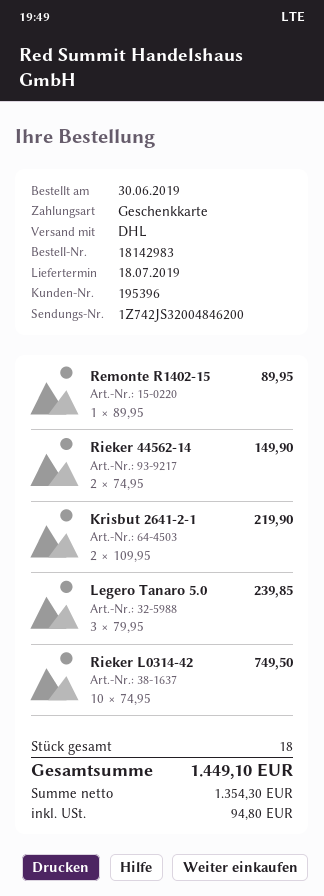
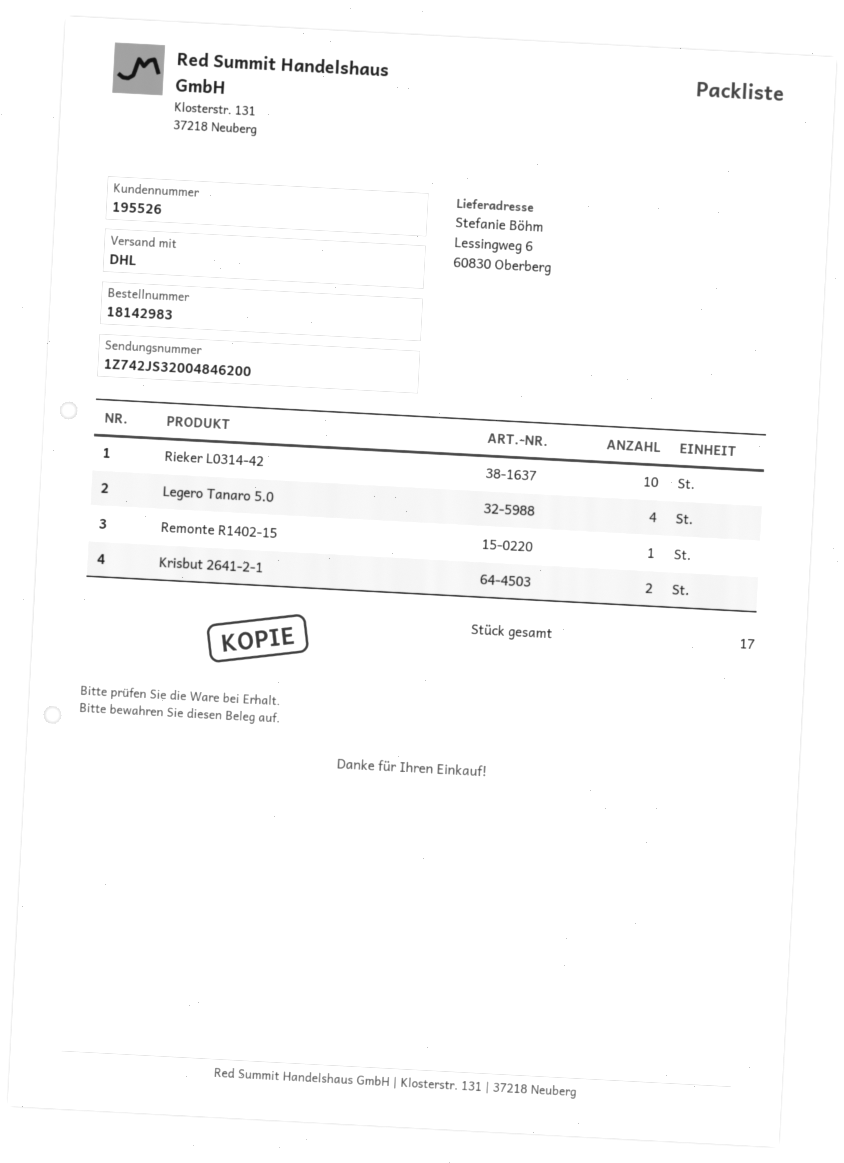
customer number: 195396 -> 195526
Rieker 44562-14: 2 -> none
Legero Tanaro 5.0: 3 -> 4
total quantity: 18 -> 17

